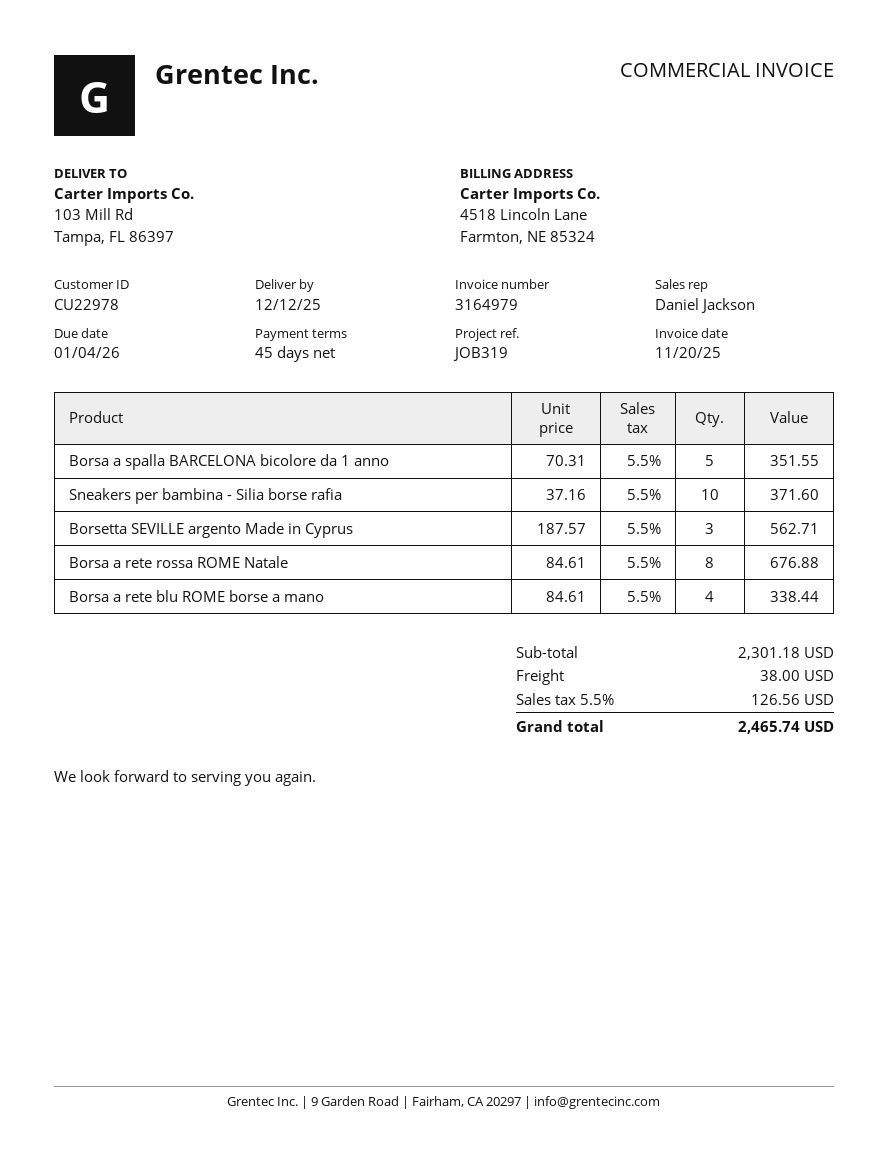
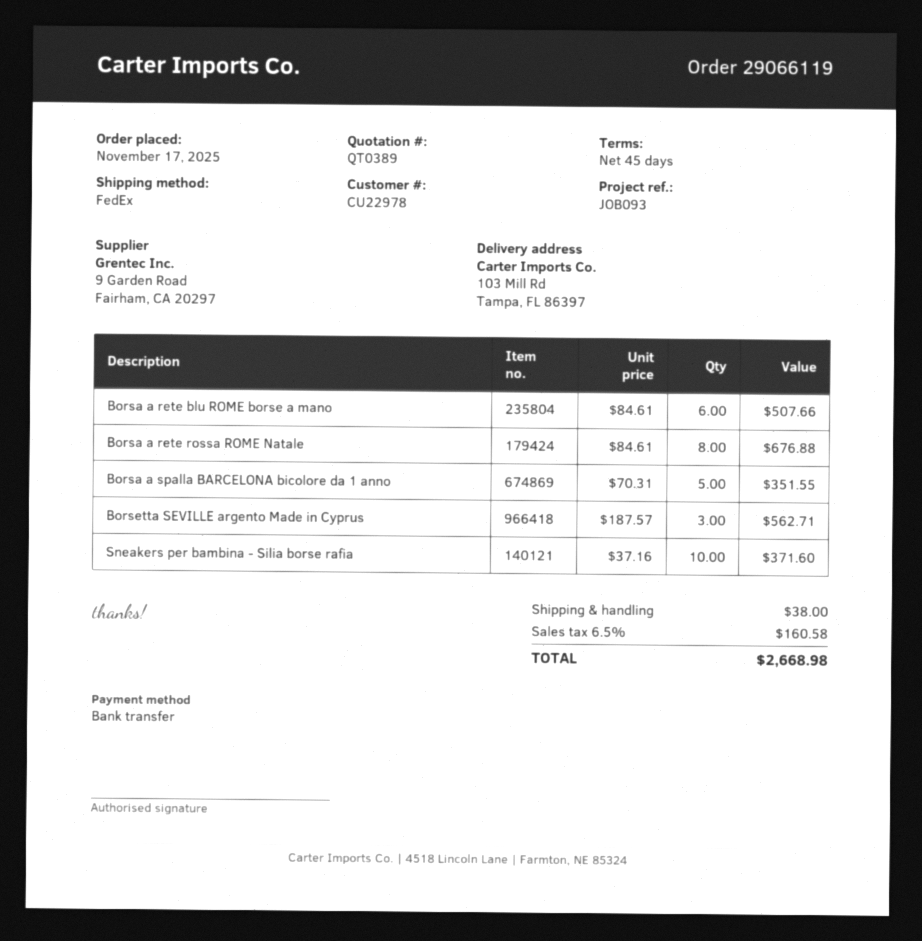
reference: JOB319 -> JOB093
Borsa a rete blu ROME borse a mano: 4 x 84.61 = 338.44 -> 6 x 84.61 = 507.66
tax: 5.5% = 126.56 -> 6.5% = 160.58
total: 2465.74 -> 2668.98

